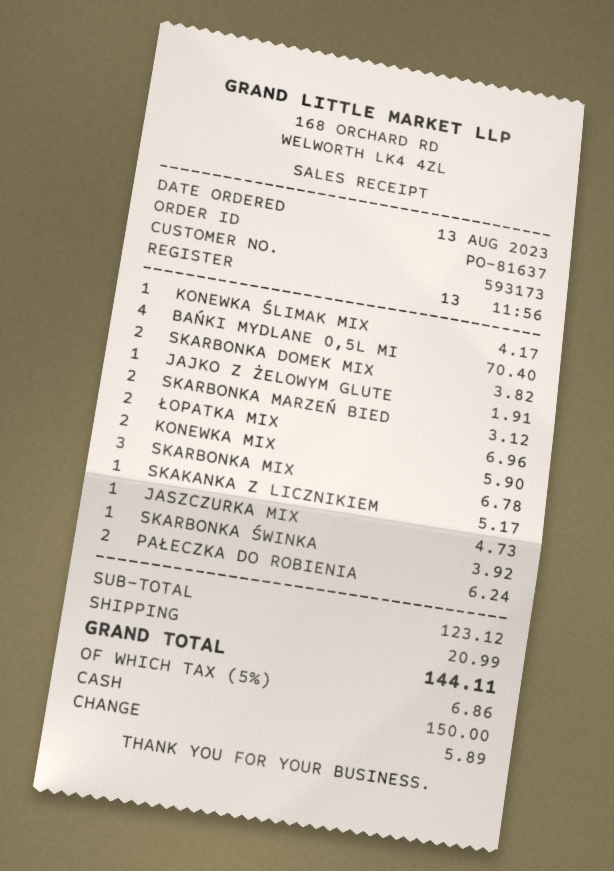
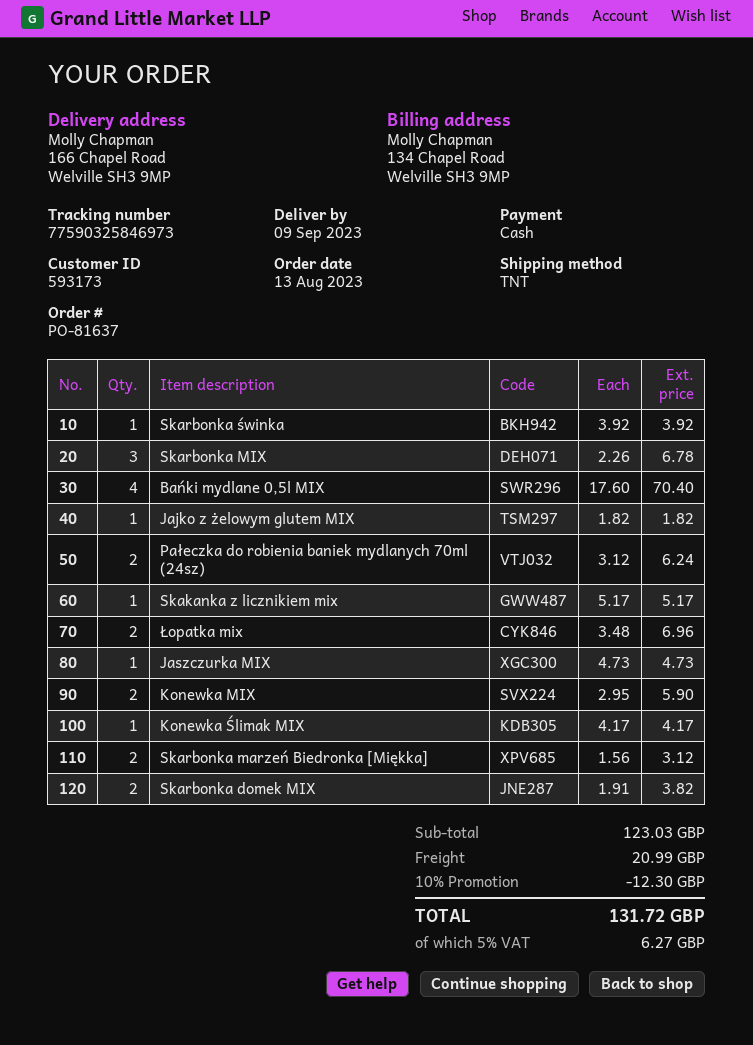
JAJKO Z ŻELOWYM GLUTE: 1 for 1.91 -> 1 for 1.82
subtotal: 123.12 -> 123.03
discount: none -> 10% = 12.30
tax: 5% = 6.86 -> 5% = 6.27
total: 144.11 -> 131.72

